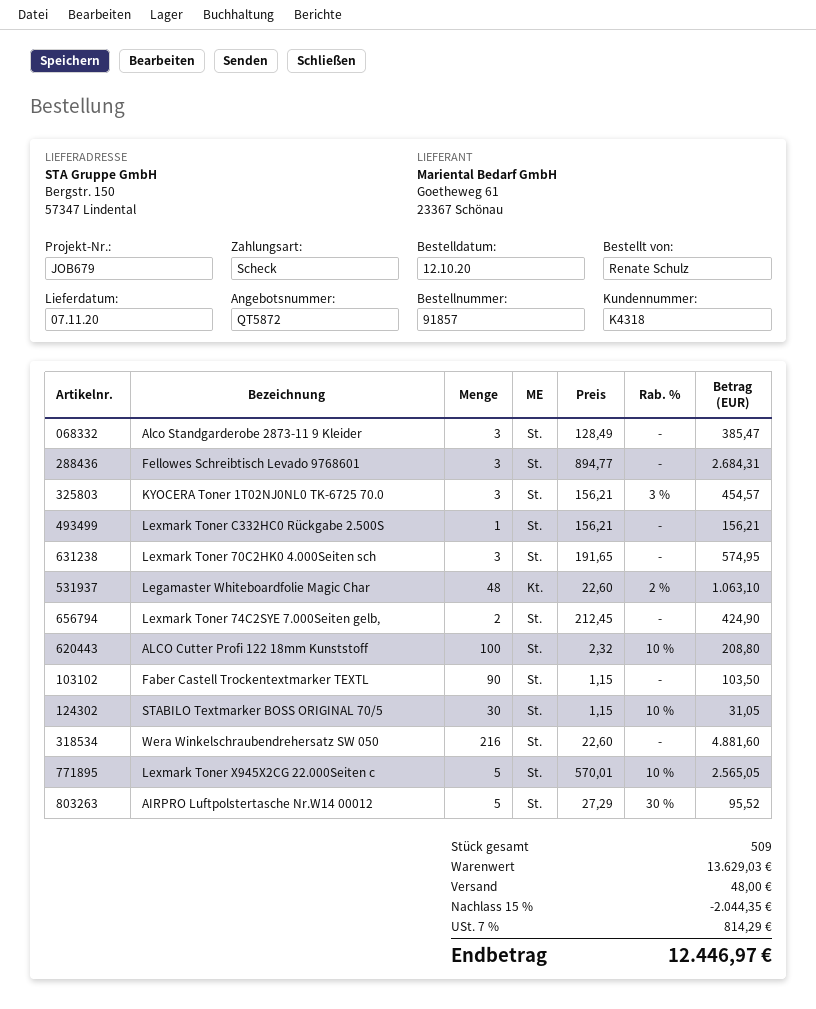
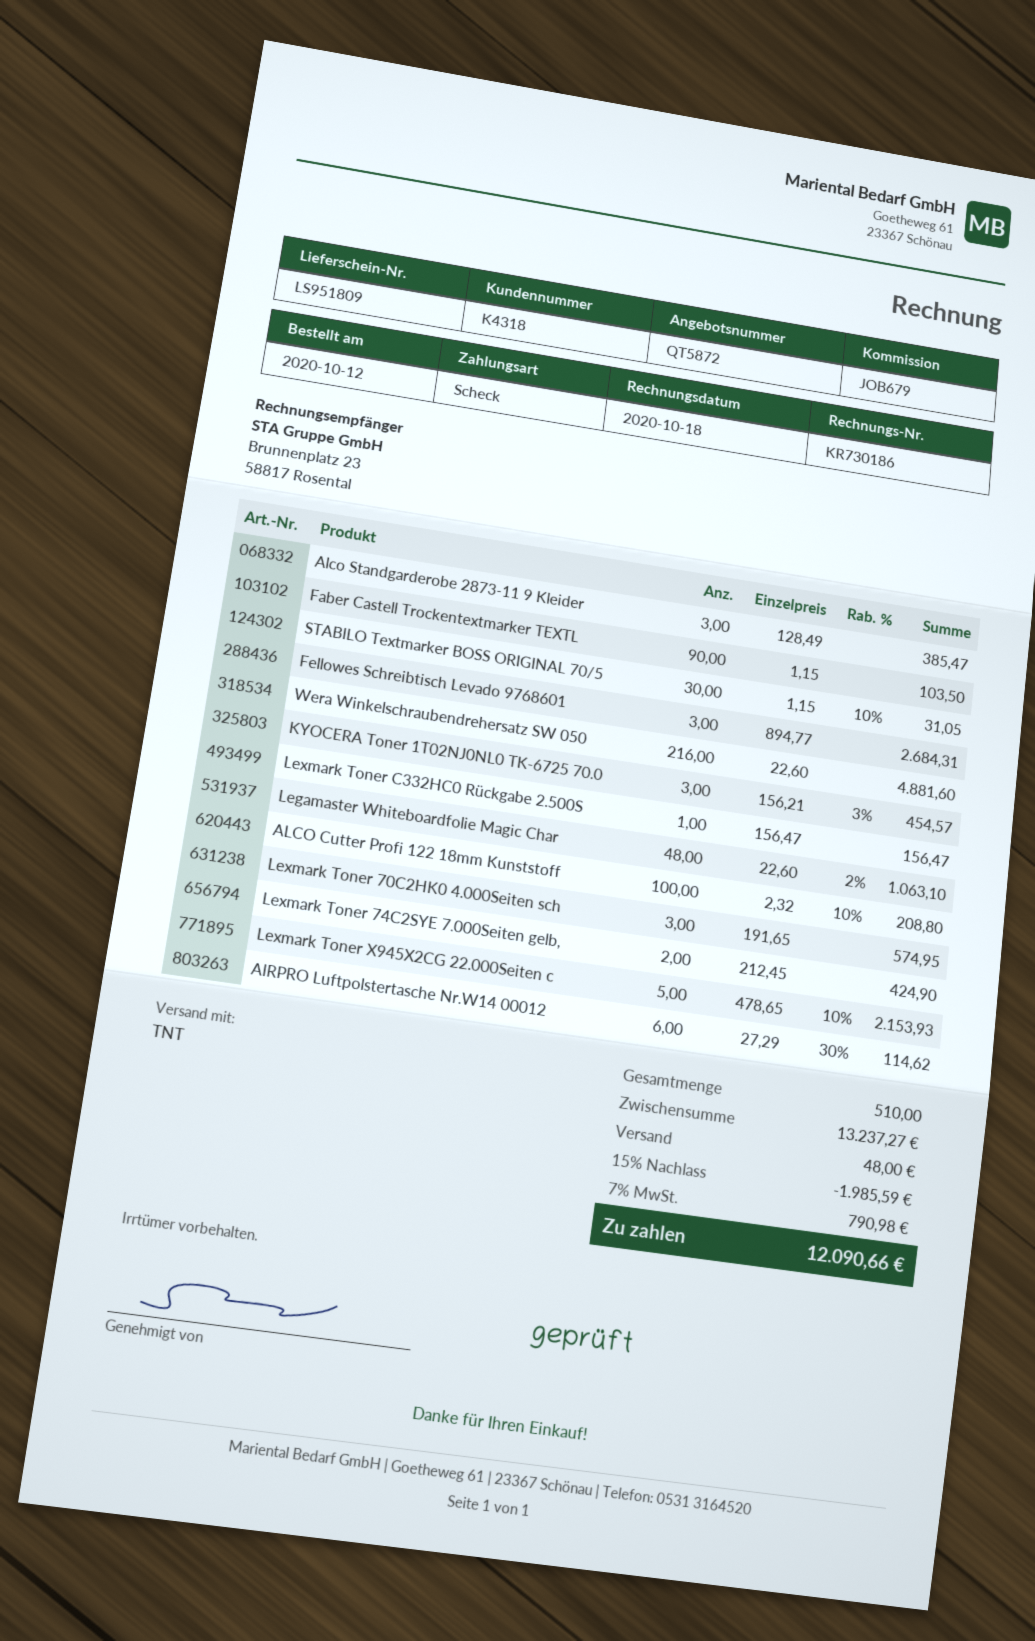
Lexmark Toner C332HC0 Rückgabe 2.500S: 1 x 156.21 = 156.21 -> 1 x 156.47 = 156.47
Lexmark Toner X945X2CG 22.000Seiten c: 5 x 570.01 - 10% = 2565.05 -> 5 x 478.65 - 10% = 2153.93
AIRPRO Luftpolstertasche Nr.W14 00012: 5 x 27.29 - 30% = 95.52 -> 6 x 27.29 - 30% = 114.62
total quantity: 509 -> 510
subtotal: 13629.03 -> 13237.27
discount: 15% = 2044.35 -> 15% = 1985.59
tax: 7% = 814.29 -> 7% = 790.98
total: 12446.97 -> 12090.66

